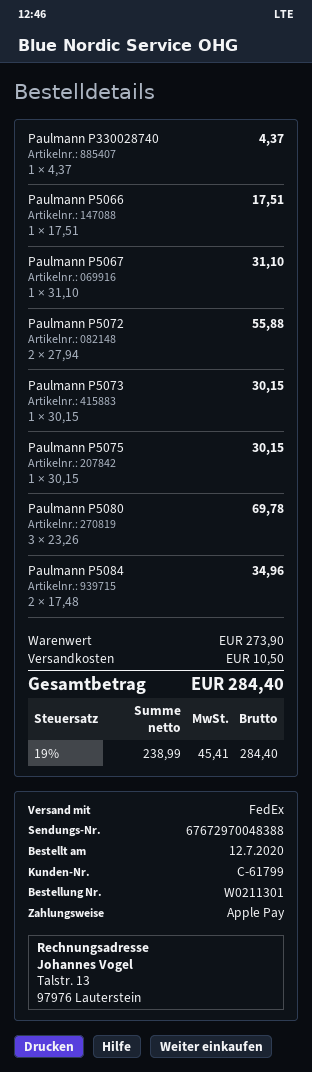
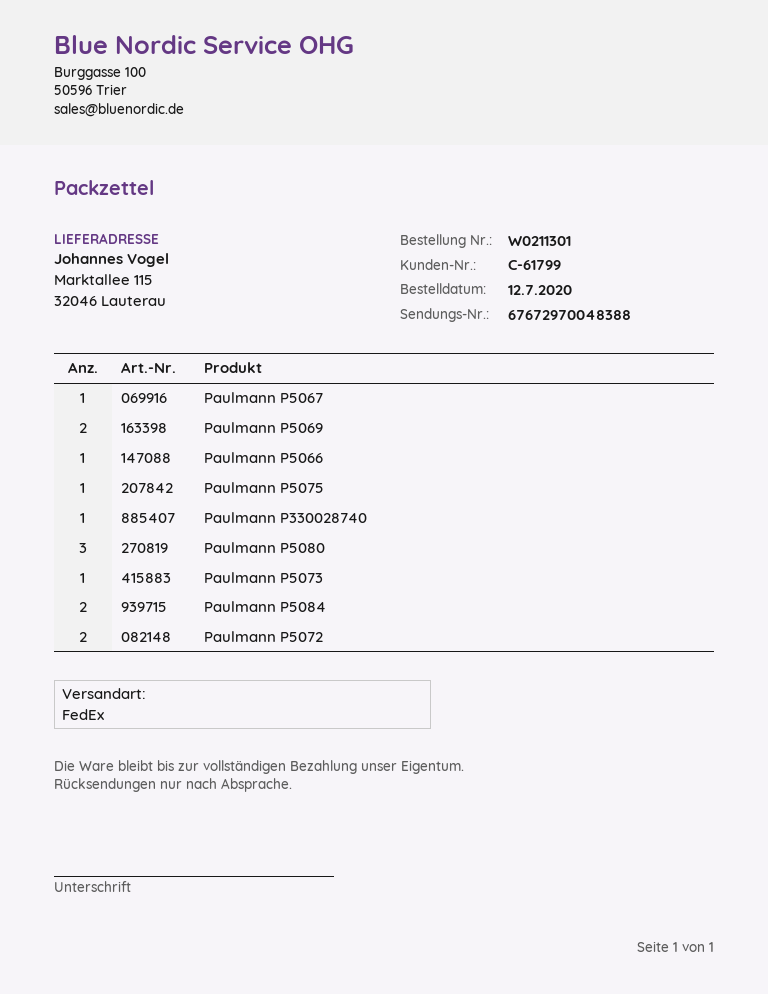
Paulmann P5069: none -> 2

